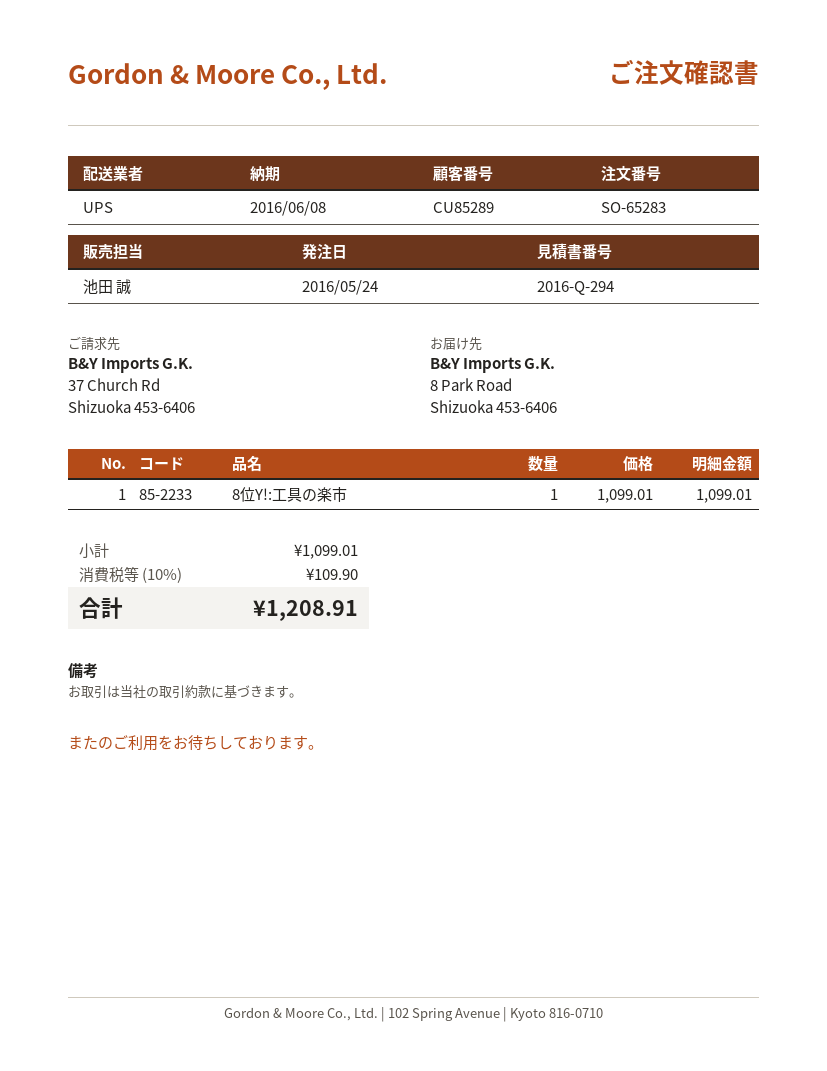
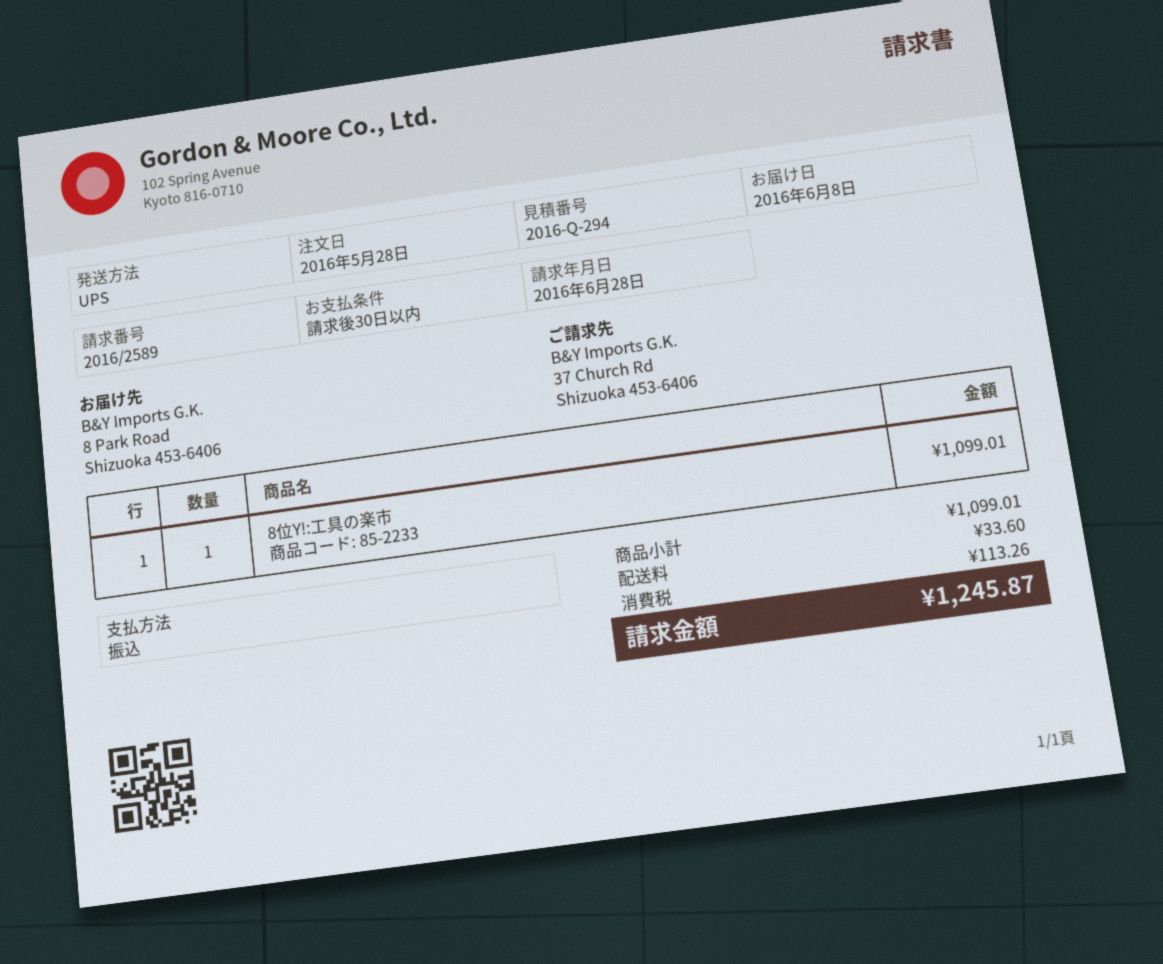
order date: 2016-05-24 -> 2016-05-28
shipping: none -> 33.60
tax: 109.90 -> 113.26
total: 1208.91 -> 1245.87

